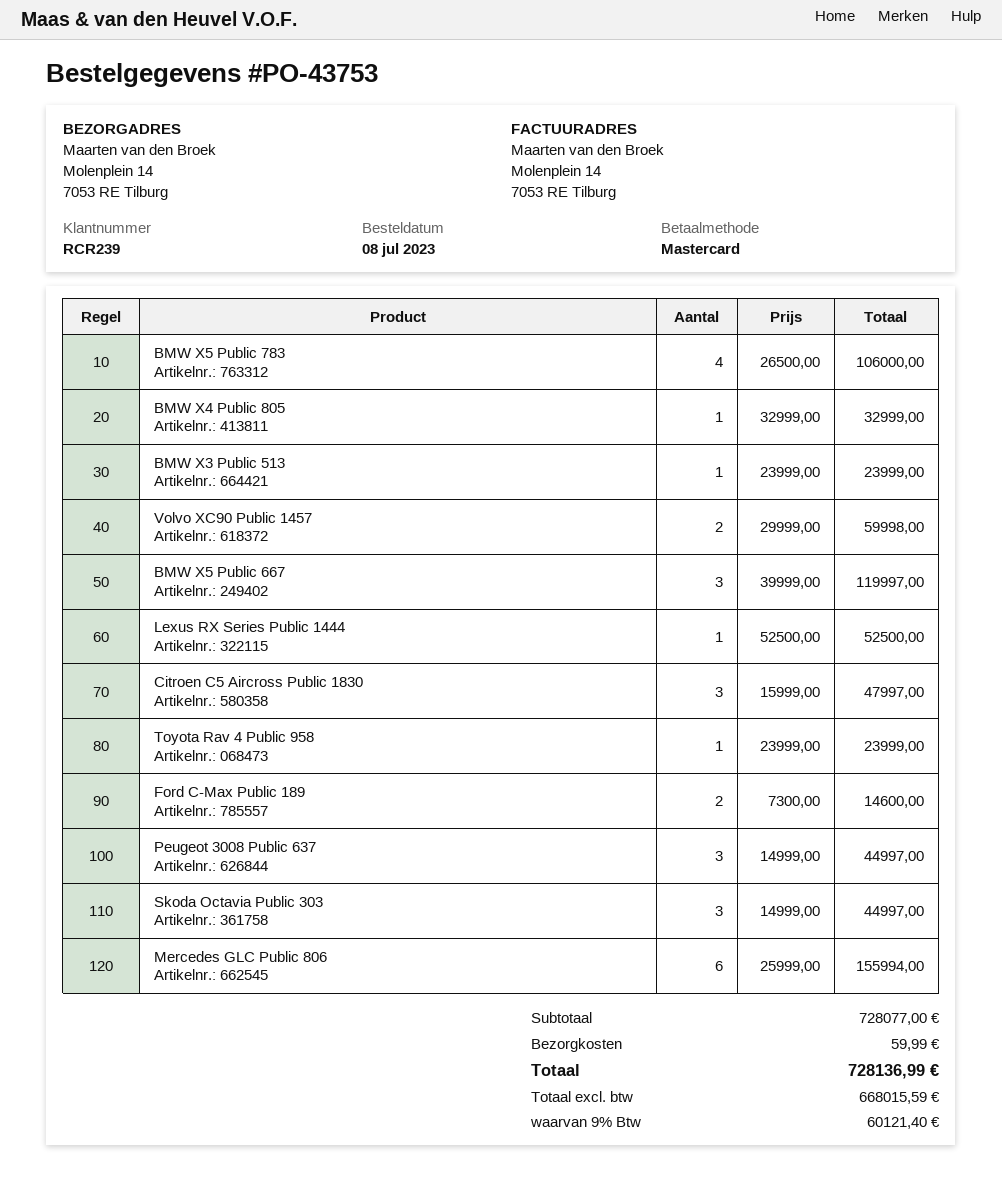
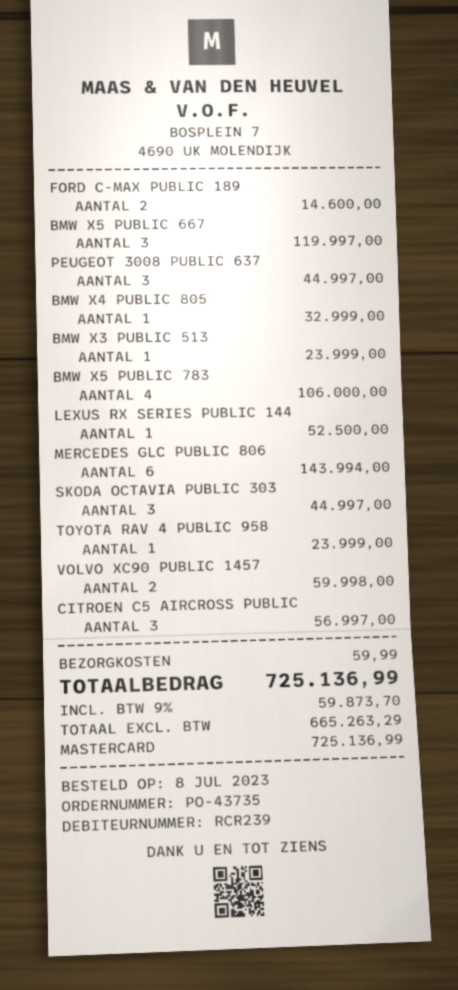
order number: PO-43753 -> PO-43735
Citroen C5 Aircross Public 1830: 3 for 47997.00 -> 3 for 56997.00
Mercedes GLC Public 806: 6 for 155994.00 -> 6 for 143994.00
net: 668015.59 -> 665263.29
tax: 9% = 60121.40 -> 9% = 59873.70
total: 728136.99 -> 725136.99

